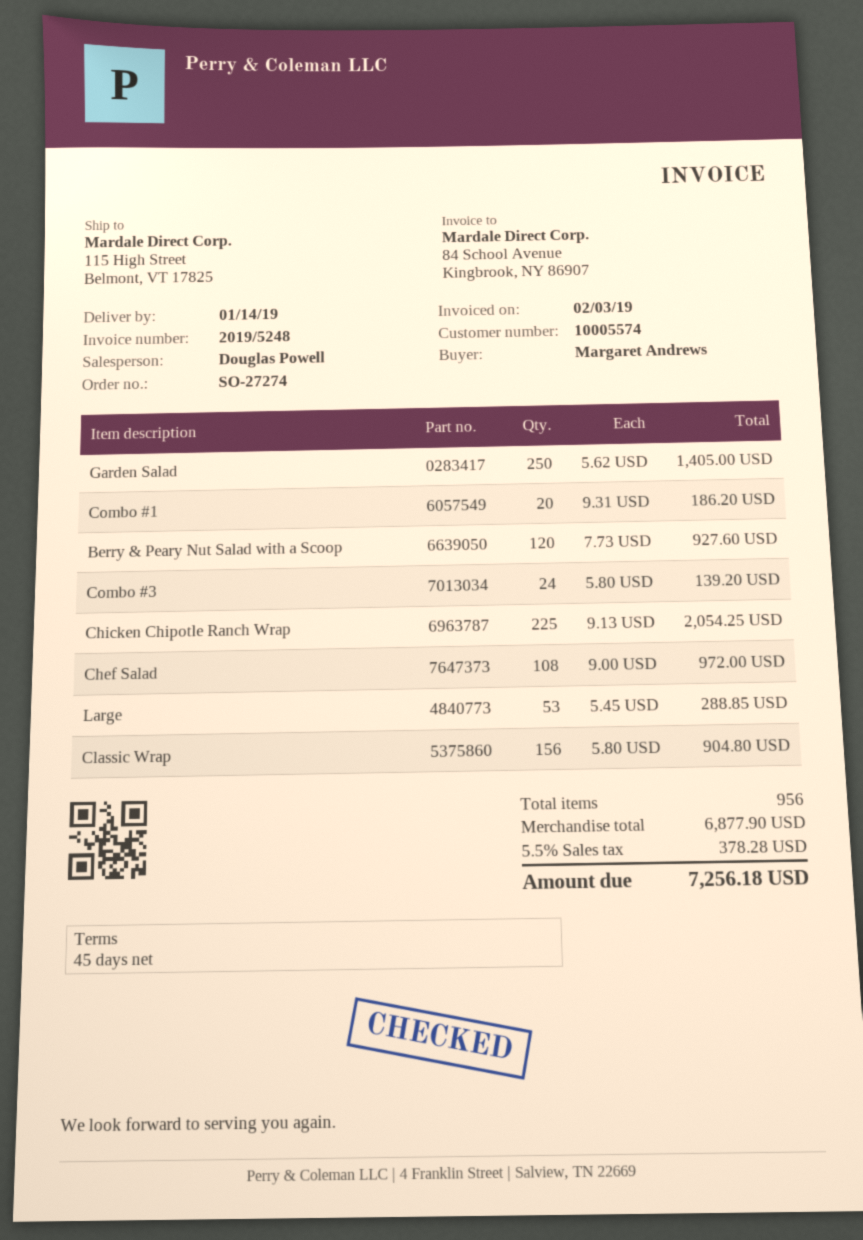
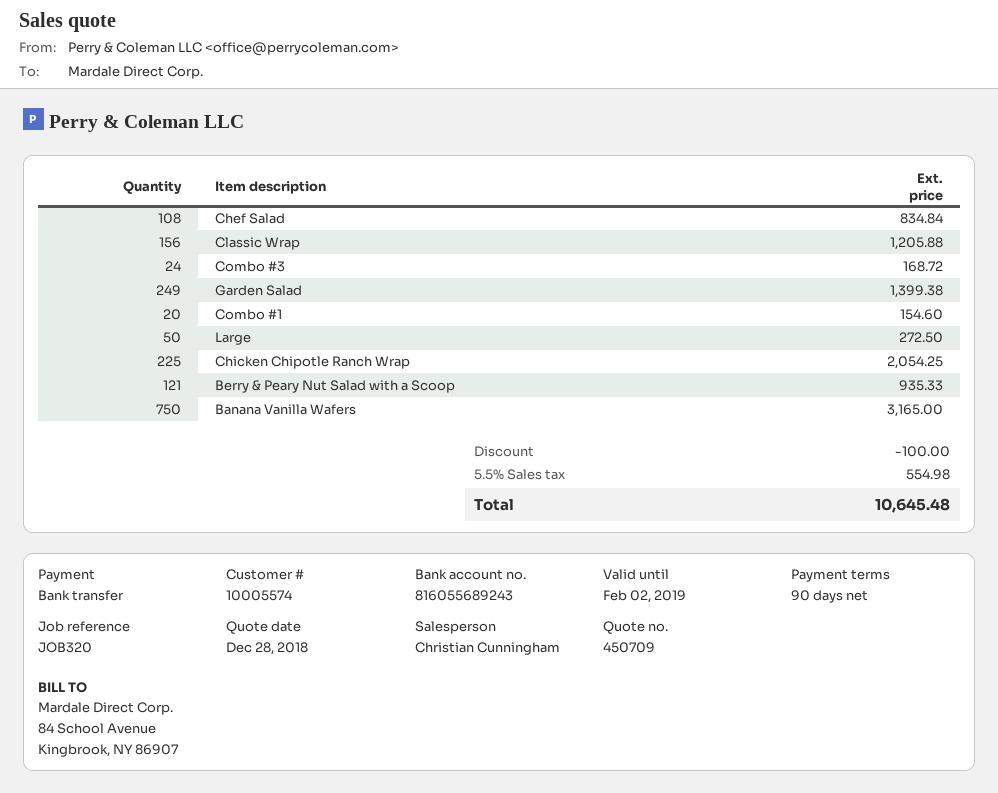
payment terms: 45 days -> 90 days
sales rep: Douglas Powell -> Christian Cunningham
Garden Salad: 250 for 1405.00 -> 249 for 1399.38
Combo #1: 20 for 186.20 -> 20 for 154.60
Berry & Peary Nut Salad with a Scoop: 120 for 927.60 -> 121 for 935.33
Combo #3: 24 for 139.20 -> 24 for 168.72
Chef Salad: 108 for 972.00 -> 108 for 834.84
Large: 53 for 288.85 -> 50 for 272.50
Classic Wrap: 156 for 904.80 -> 156 for 1205.88
Banana Vanilla Wafers: none -> 750 for 3165.00
discount: none -> 100.00
tax: 5.5% = 378.28 -> 5.5% = 554.98
total: 7256.18 -> 10645.48

